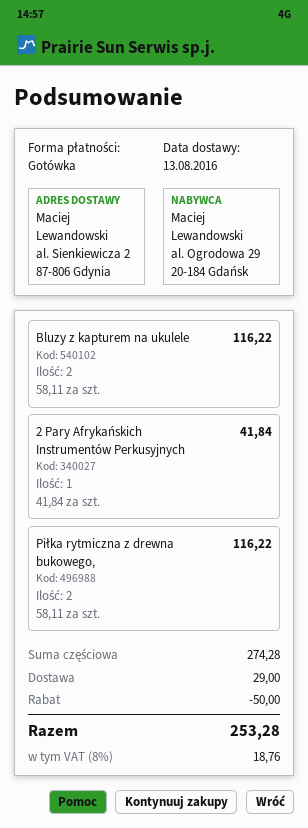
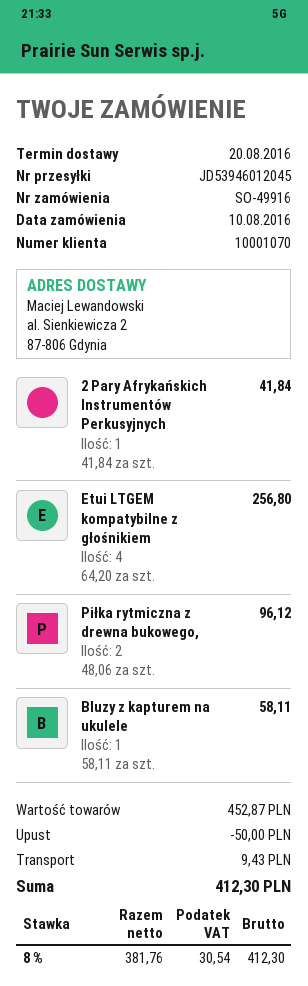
delivery date: 2016-08-13 -> 2016-08-20
Bluzy z kapturem na ukulele: 2 x 58.11 = 116.22 -> 1 x 58.11 = 58.11
Piłka rytmiczna z drewna bukowego,: 2 x 58.11 = 116.22 -> 2 x 48.06 = 96.12
Etui LTGEM kompatybilne z głośnikiem: none -> 4 x 64.20 = 256.80
subtotal: 274.28 -> 452.87
shipping: 29.00 -> 9.43
tax: 8% = 18.76 -> 8% = 30.54
total: 253.28 -> 412.30

